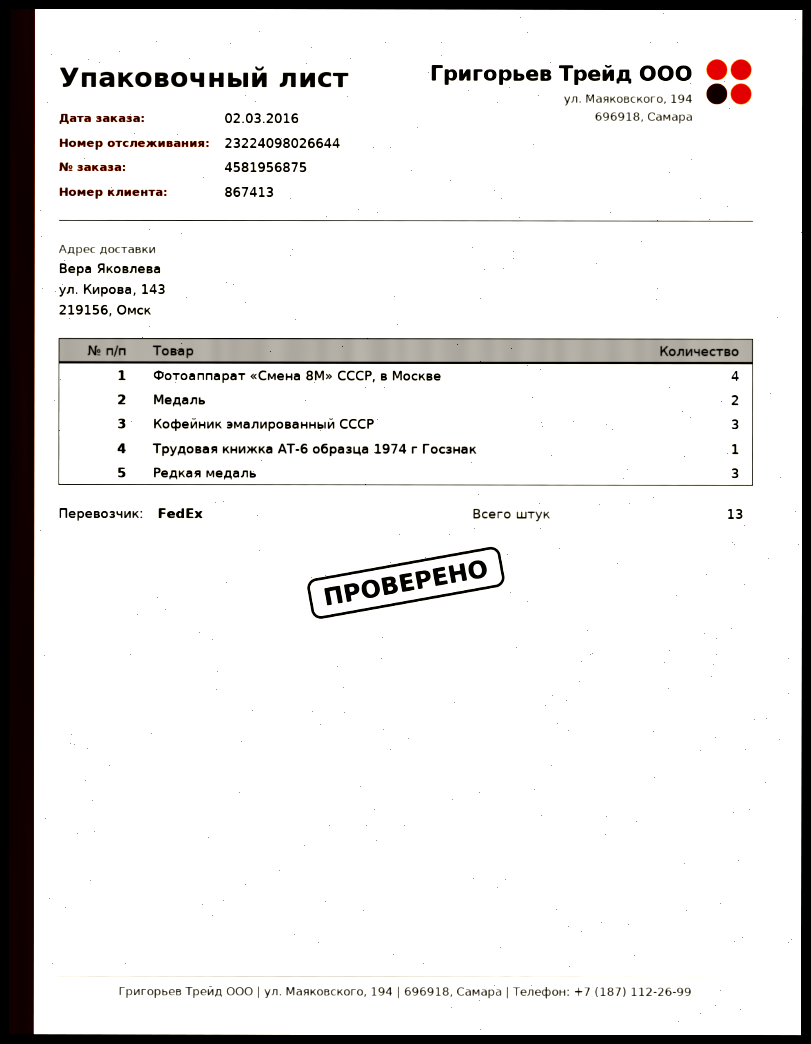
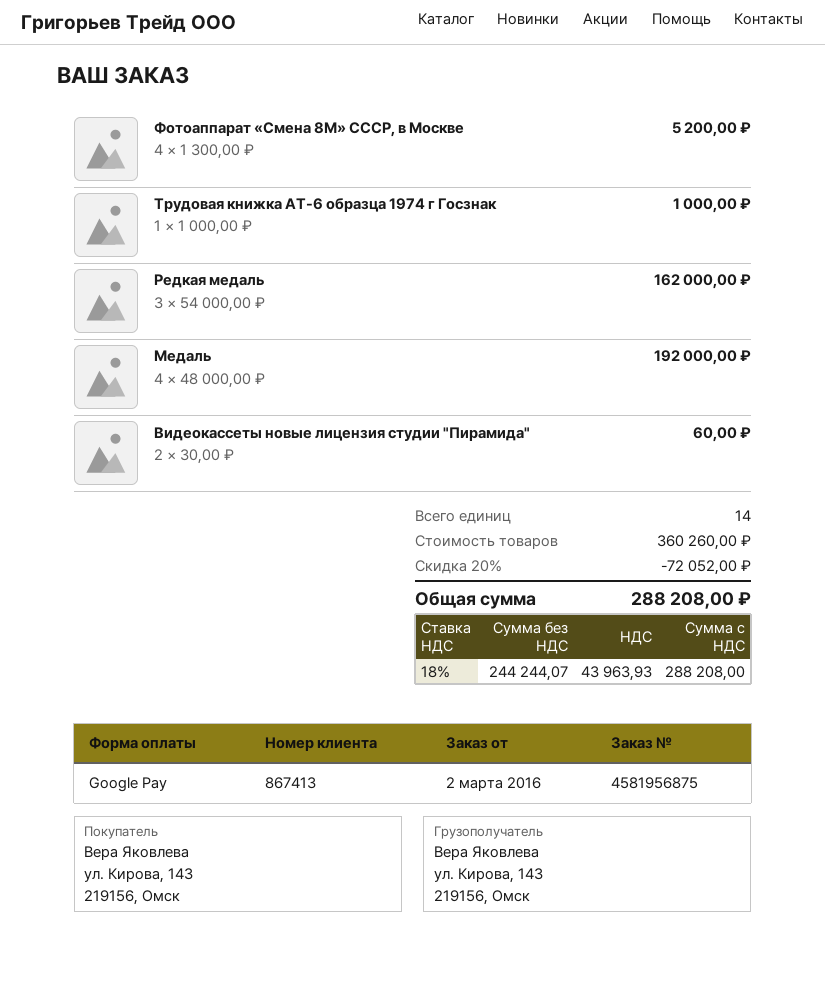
Медаль: 2 -> 4
Кофейник эмалированный СССР: 3 -> none
Видеокассеты новые лицензия студии "Пирамида": none -> 2
total quantity: 13 -> 14

